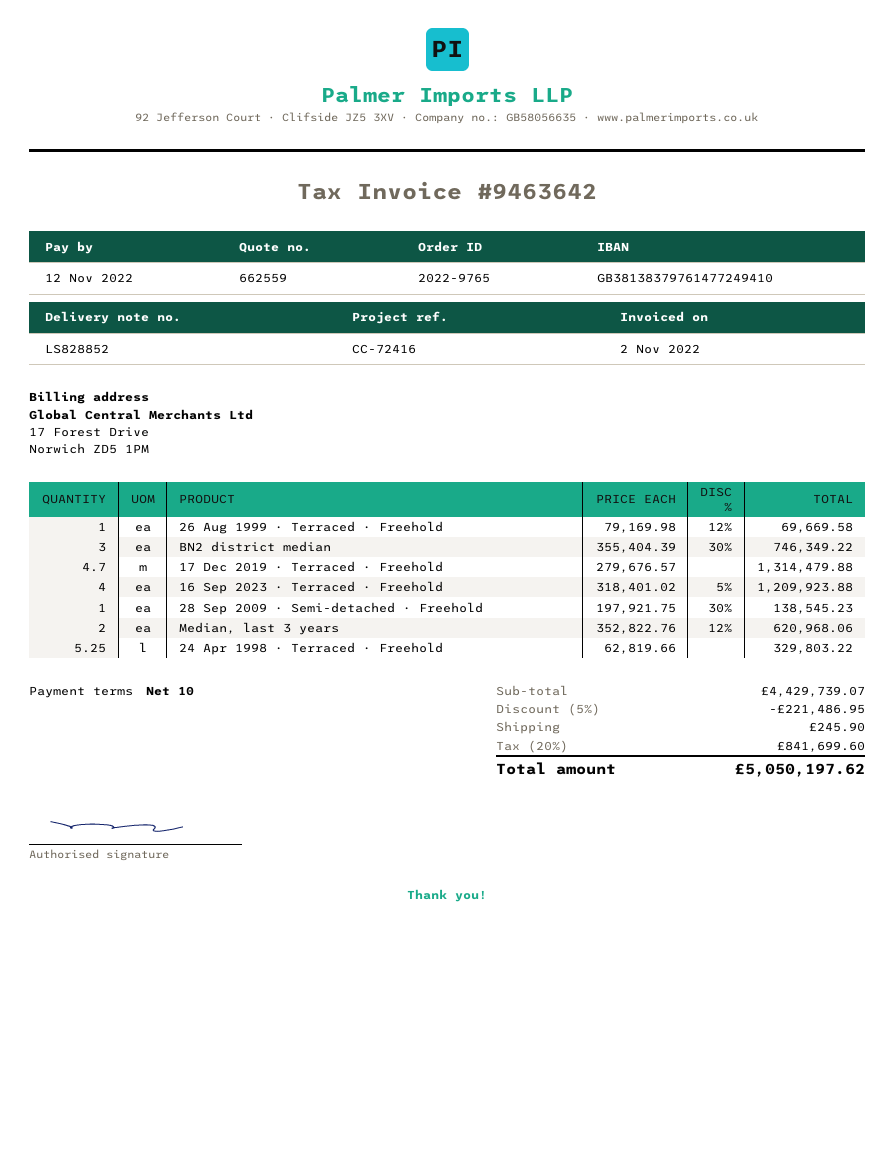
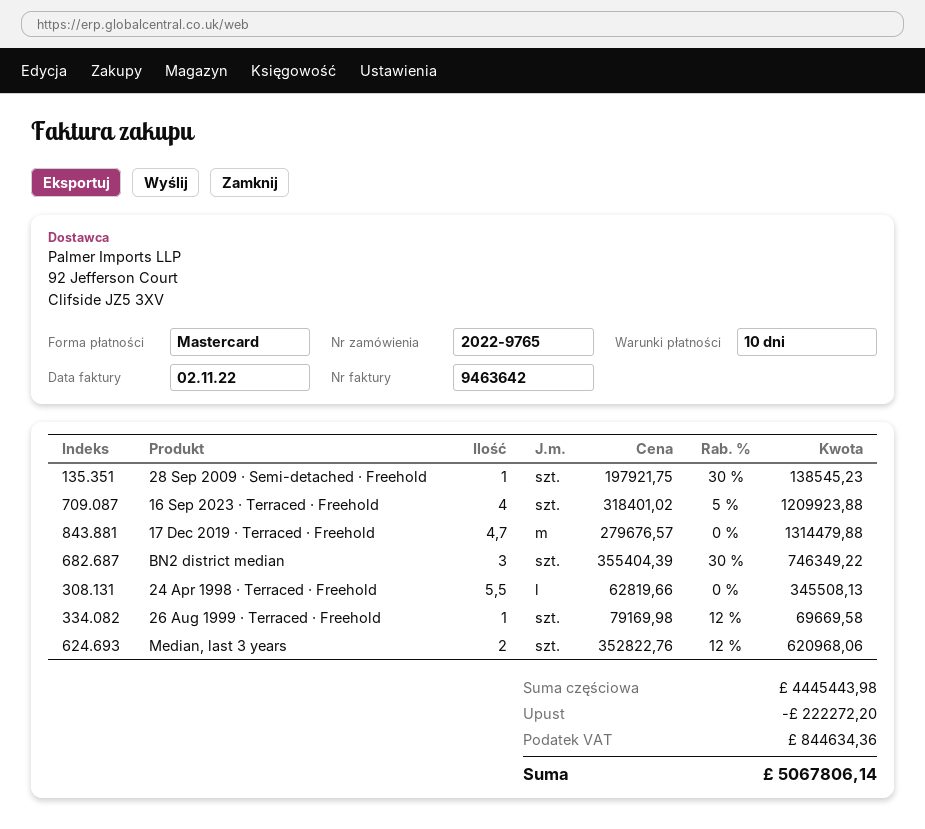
24 Apr 1998 · Terraced · Freehold: 5.25 x 62819.66 = 329803.22 -> 5.5 x 62819.66 = 345508.13
subtotal: 4429739.07 -> 4445443.98
discount: 221486.95 -> 222272.20
shipping: 245.90 -> none
tax: 841699.60 -> 844634.36
total: 5050197.62 -> 5067806.14

